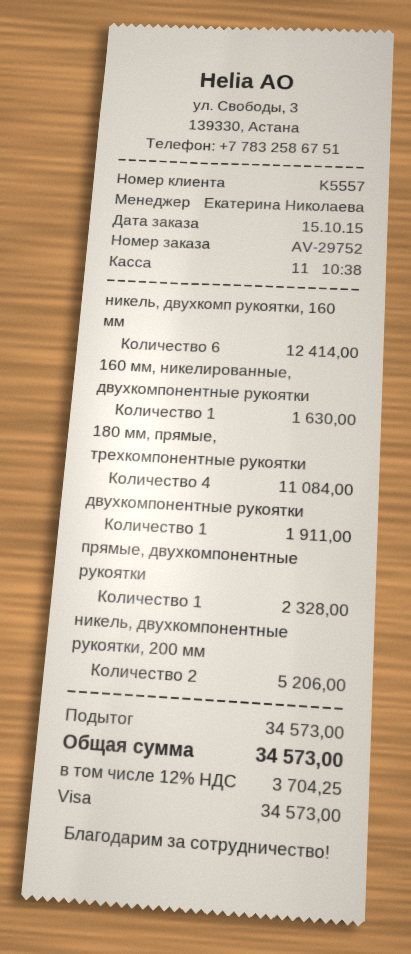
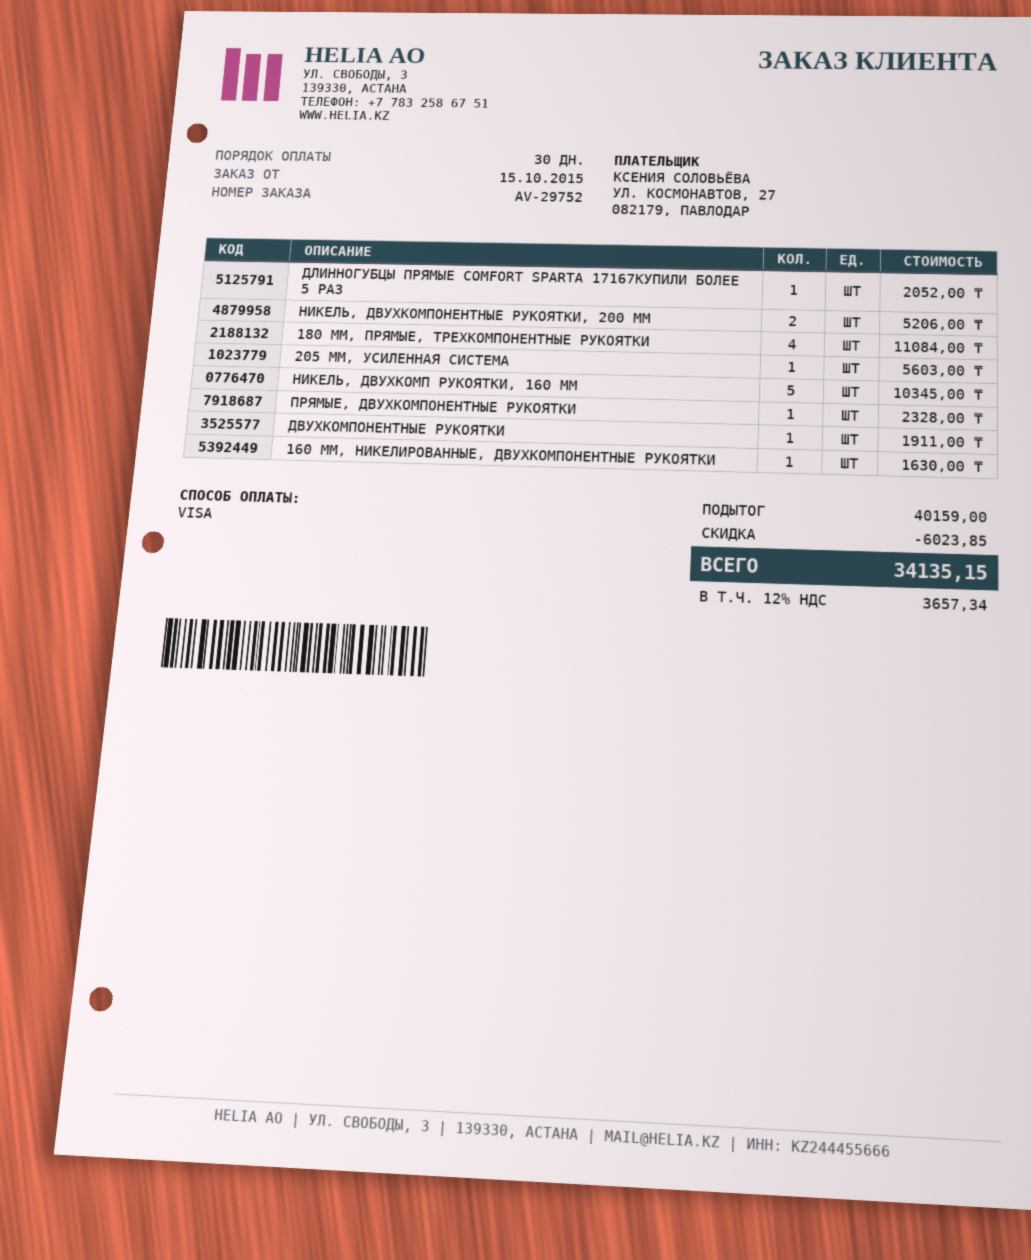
никель, двухкомп рукоятки, 160 мм: 6 for 12414.00 -> 5 for 10345.00
ДЛИННОГУБЦЫ ПРЯМЫЕ COMFORT SPARTA 17167КУПИЛИ БОЛЕЕ 5 РАЗ: none -> 1 for 2052.00
205 ММ, УСИЛЕННАЯ СИСТЕМА: none -> 1 for 5603.00
subtotal: 34573.00 -> 40159.00
discount: none -> 6023.85
tax: 12% = 3704.25 -> 12% = 3657.34
total: 34573.00 -> 34135.15

